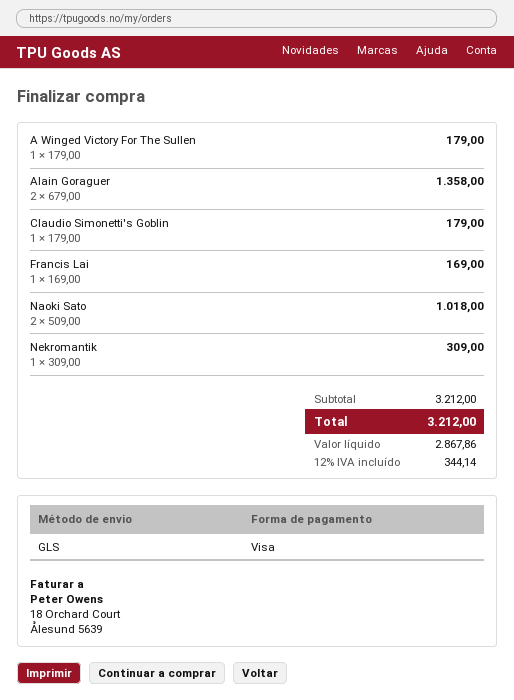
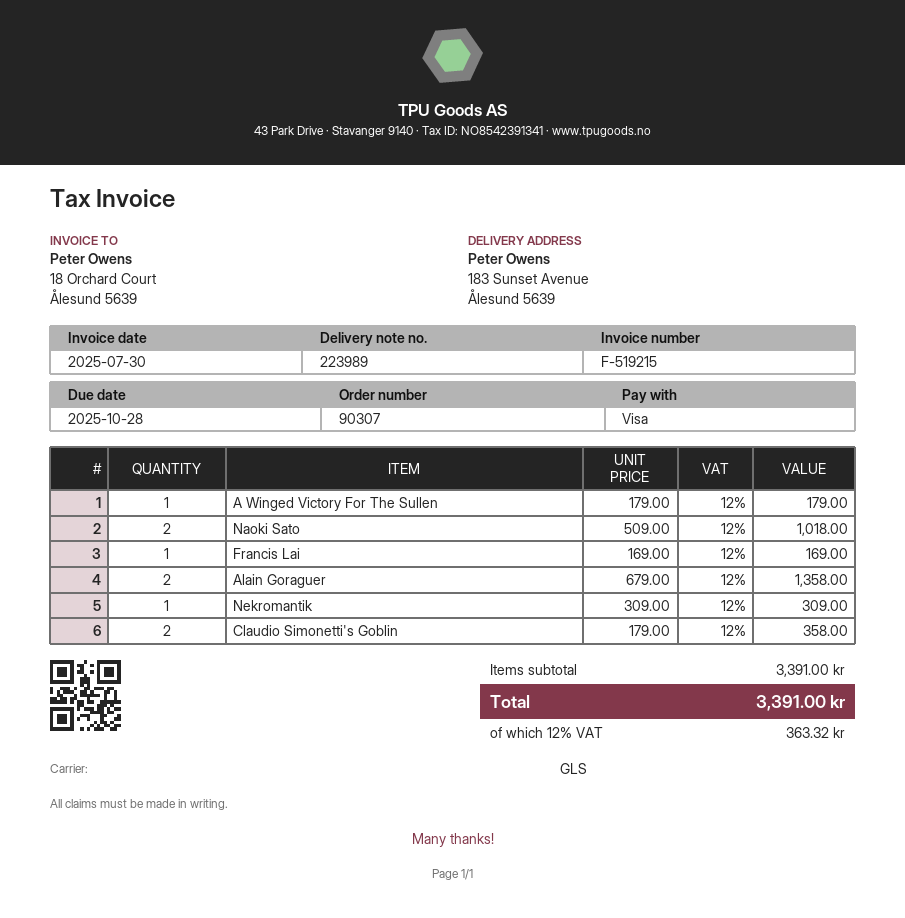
Claudio Simonetti's Goblin: 1 x 179.00 = 179.00 -> 2 x 179.00 = 358.00
subtotal: 3212.00 -> 3391.00
tax: 12% = 344.14 -> 12% = 363.32
total: 3212.00 -> 3391.00

